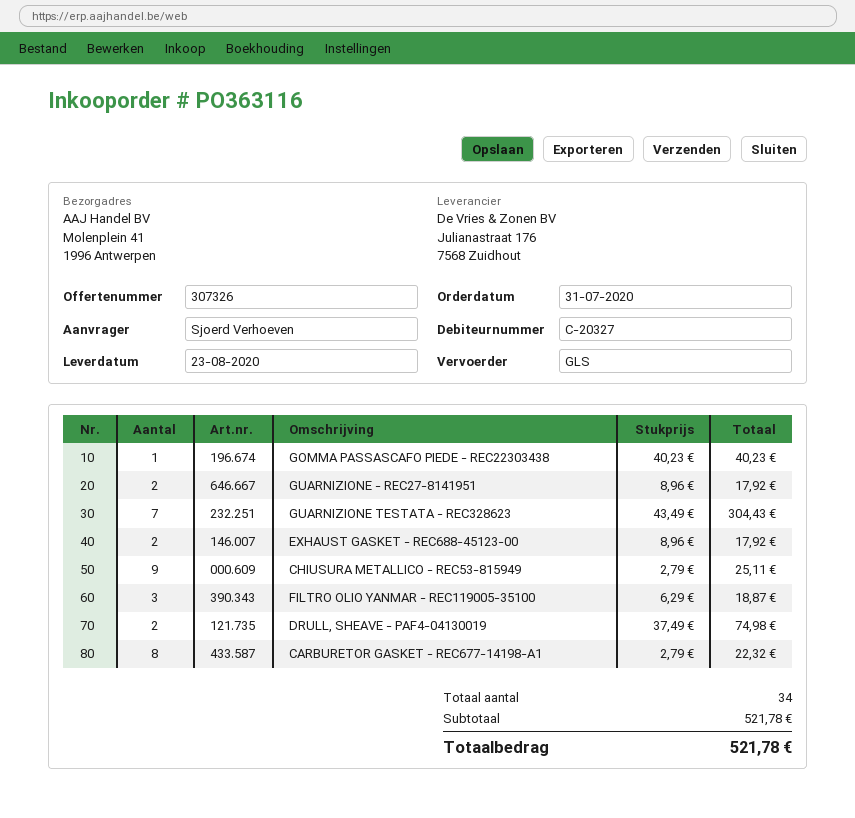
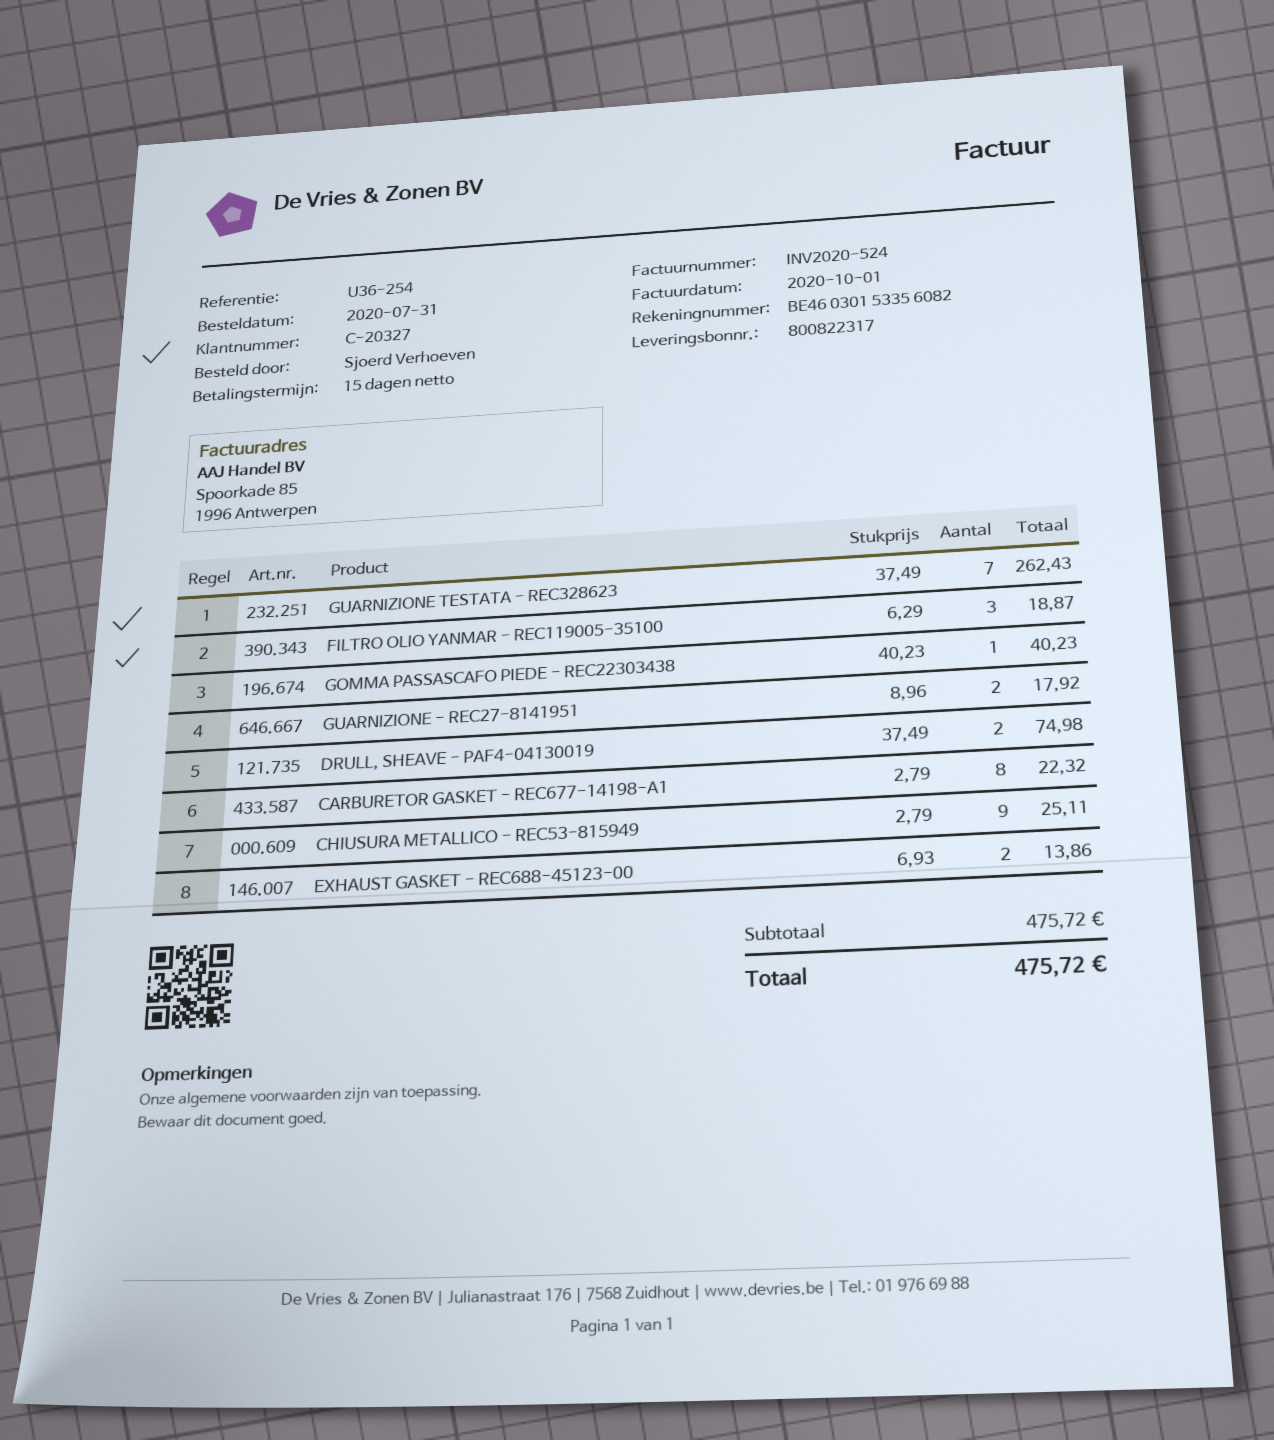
GUARNIZIONE TESTATA - REC328623: 7 x 43.49 = 304.43 -> 7 x 37.49 = 262.43
EXHAUST GASKET - REC688-45123-00: 2 x 8.96 = 17.92 -> 2 x 6.93 = 13.86
subtotal: 521.78 -> 475.72
total: 521.78 -> 475.72

